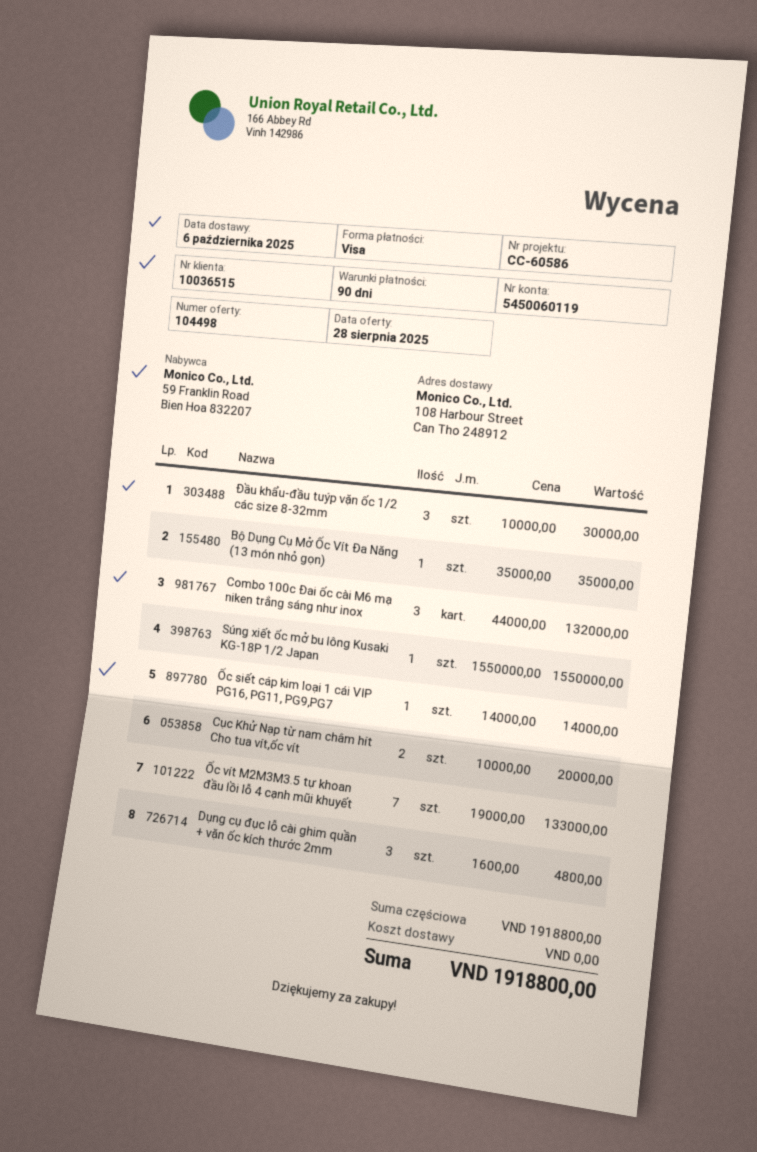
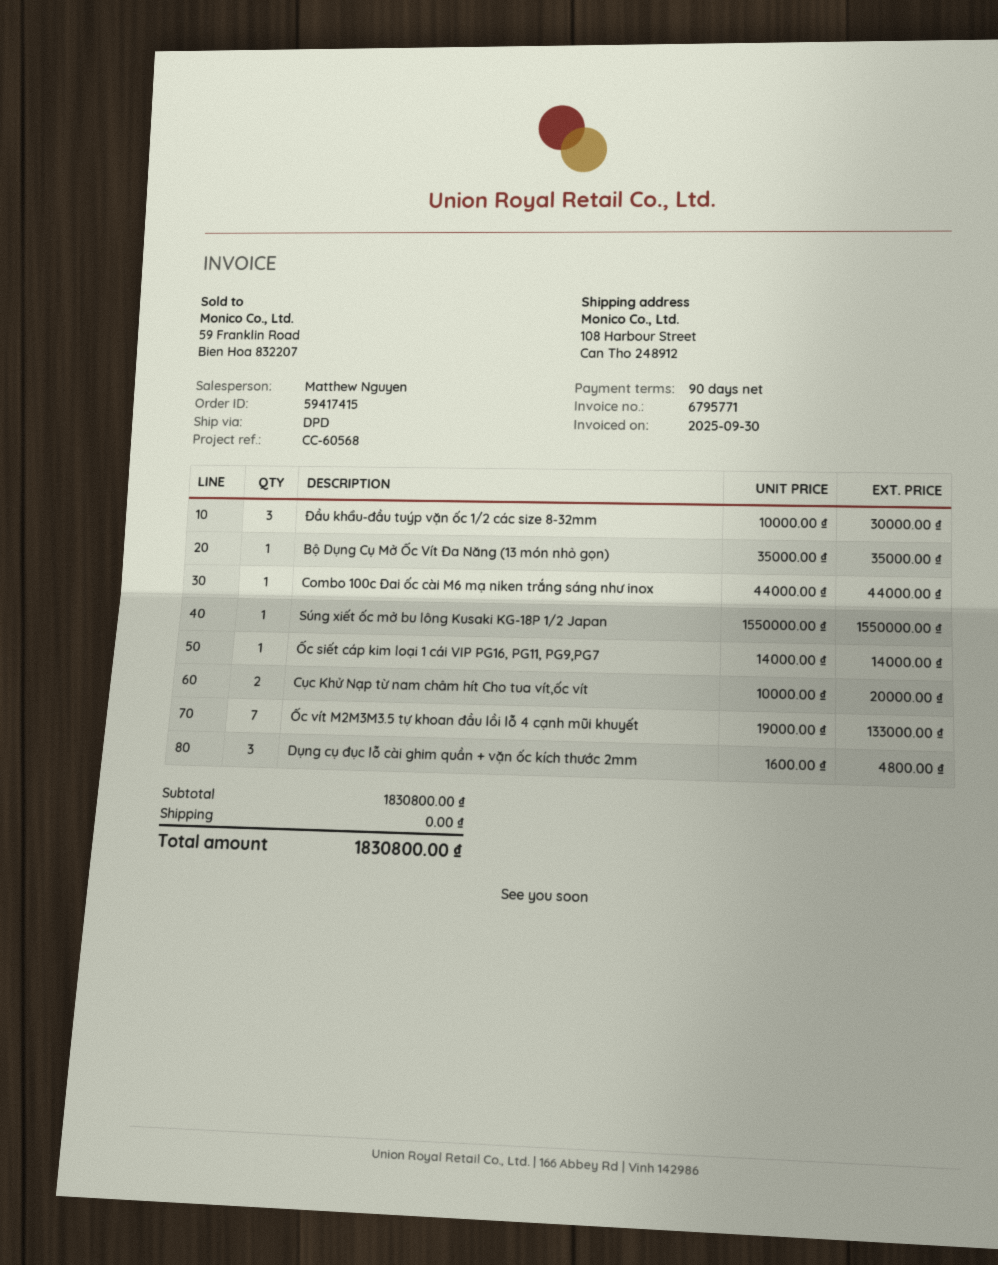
reference: CC-60586 -> CC-60568
Combo 100c Đai ốc cài M6 mạ niken trắng sáng như inox: 3 x 44000.00 = 132000.00 -> 1 x 44000.00 = 44000.00
subtotal: 1918800.00 -> 1830800.00
total: 1918800.00 -> 1830800.00

